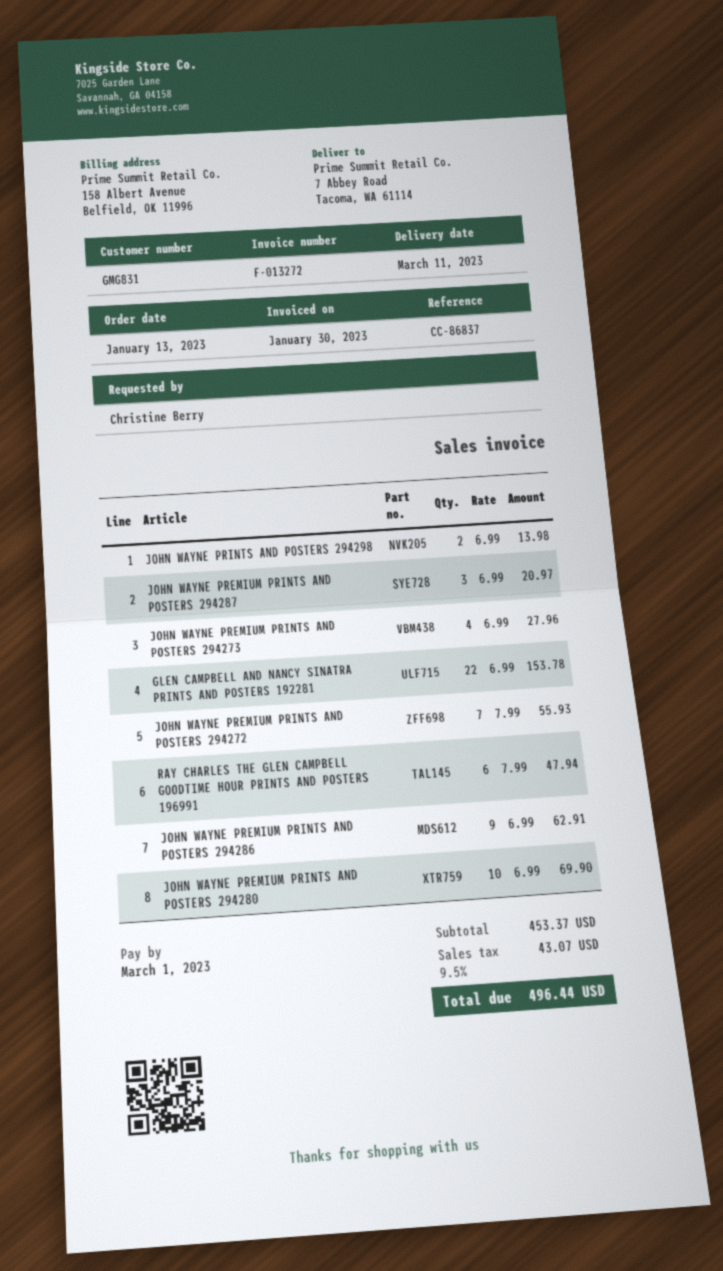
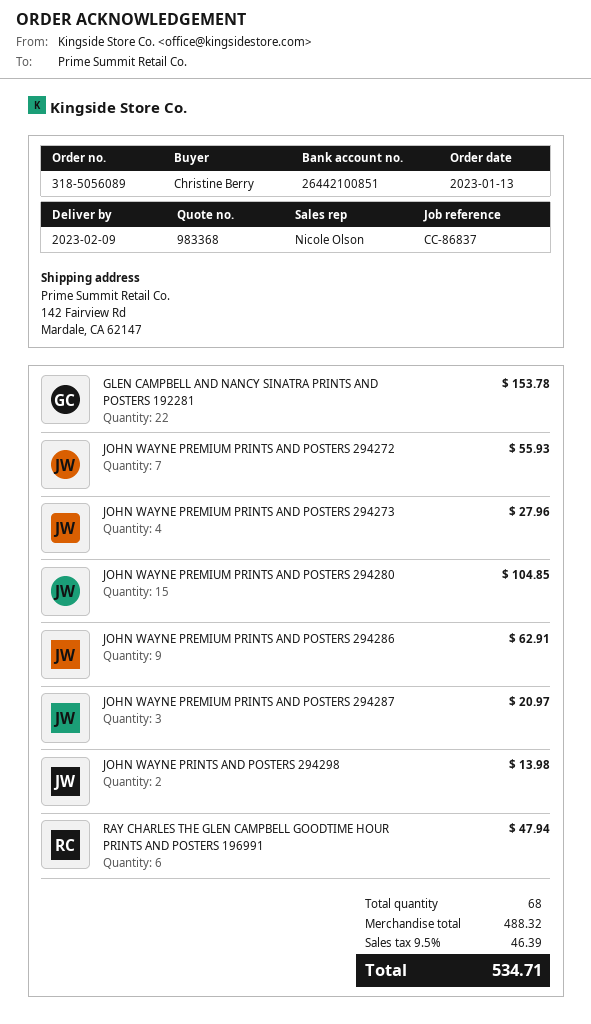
delivery date: 2023-03-11 -> 2023-02-09
ship to: 7 Abbey Road, Tacoma, WA 61114 -> 142 Fairview Rd, Mardale, CA 62147
JOHN WAYNE PREMIUM PRINTS AND POSTERS 294280: 10 for 69.90 -> 15 for 104.85
subtotal: 453.37 -> 488.32
tax: 9.5% = 43.07 -> 9.5% = 46.39
total: 496.44 -> 534.71

